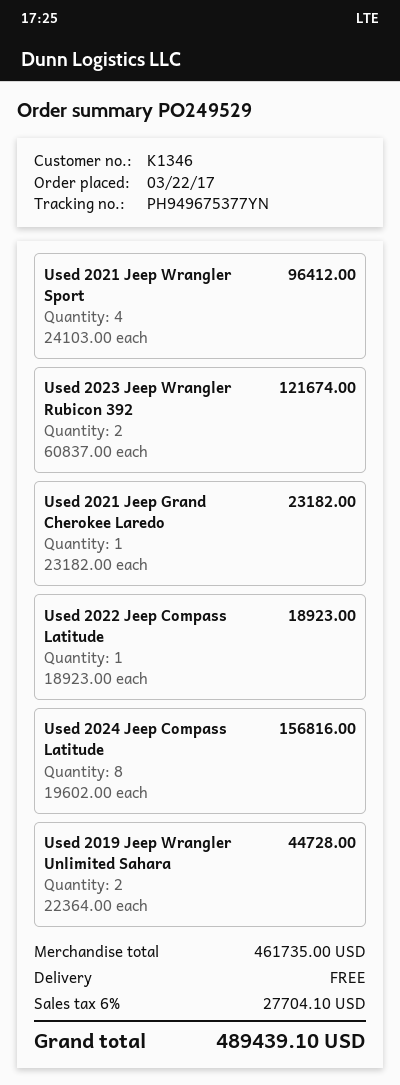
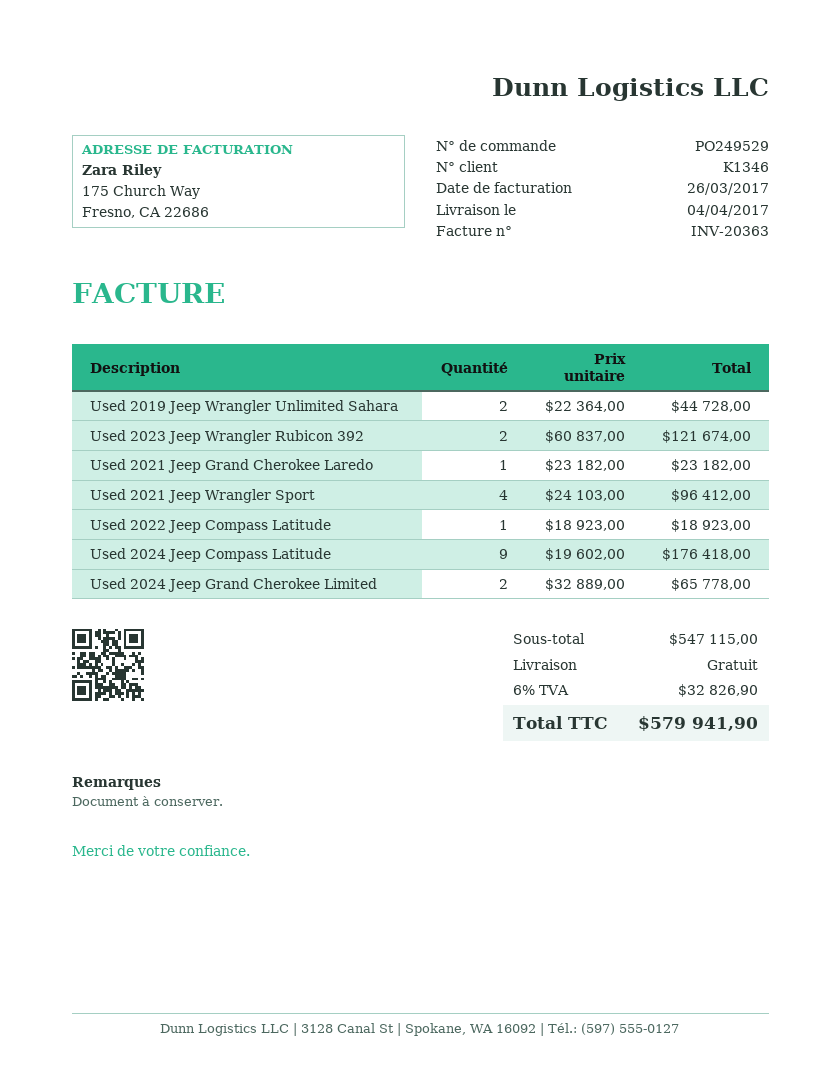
Used 2024 Jeep Compass Latitude: 8 x 19602.00 = 156816.00 -> 9 x 19602.00 = 176418.00
Used 2024 Jeep Grand Cherokee Limited: none -> 2 x 32889.00 = 65778.00
subtotal: 461735.00 -> 547115.00
tax: 6% = 27704.10 -> 6% = 32826.90
total: 489439.10 -> 579941.90

